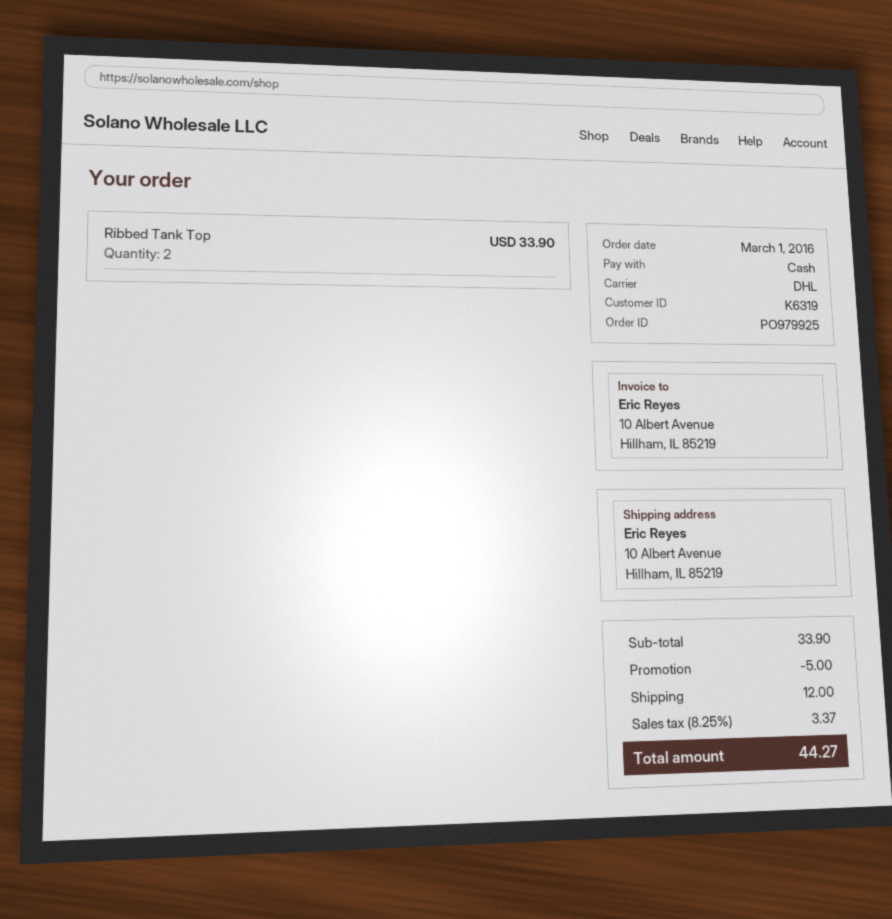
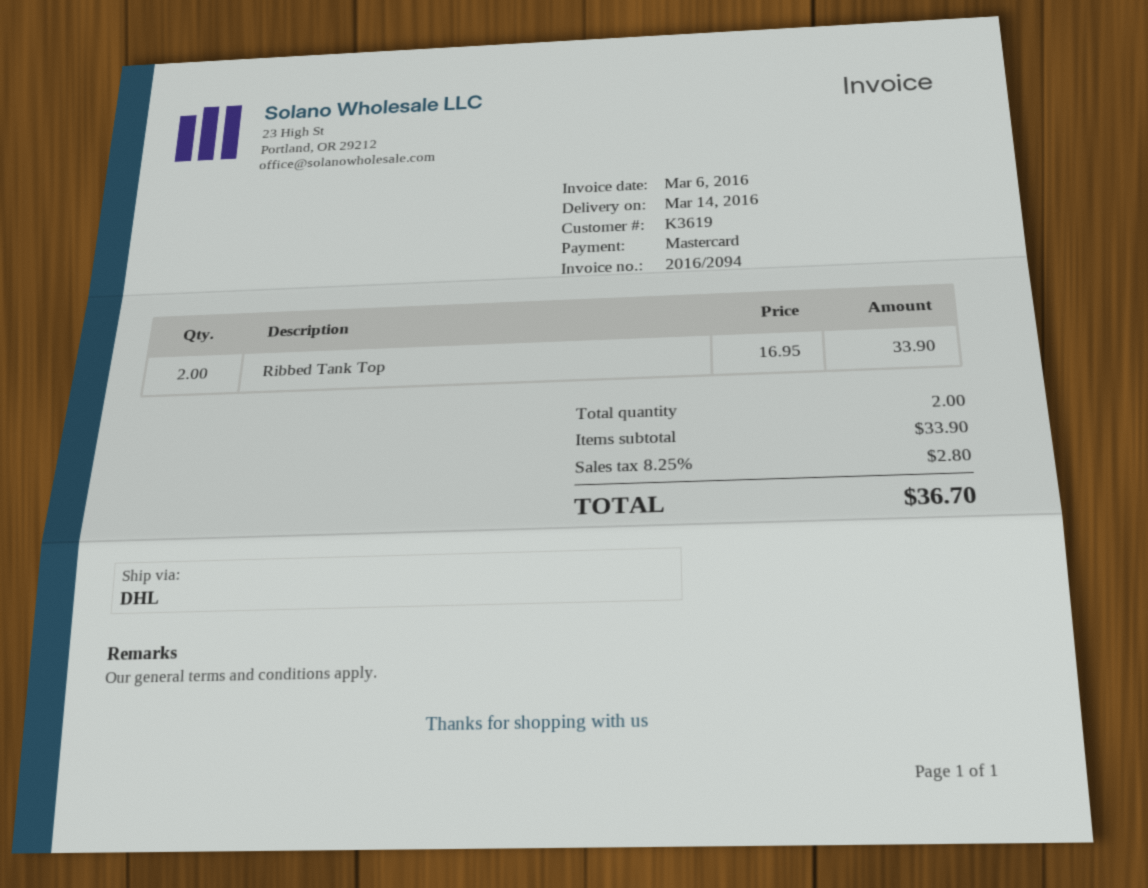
customer number: K6319 -> K3619
payment method: cash -> Mastercard
discount: 5.00 -> none
shipping: 12.00 -> none
tax: 8.25% = 3.37 -> 8.25% = 2.80
total: 44.27 -> 36.70

